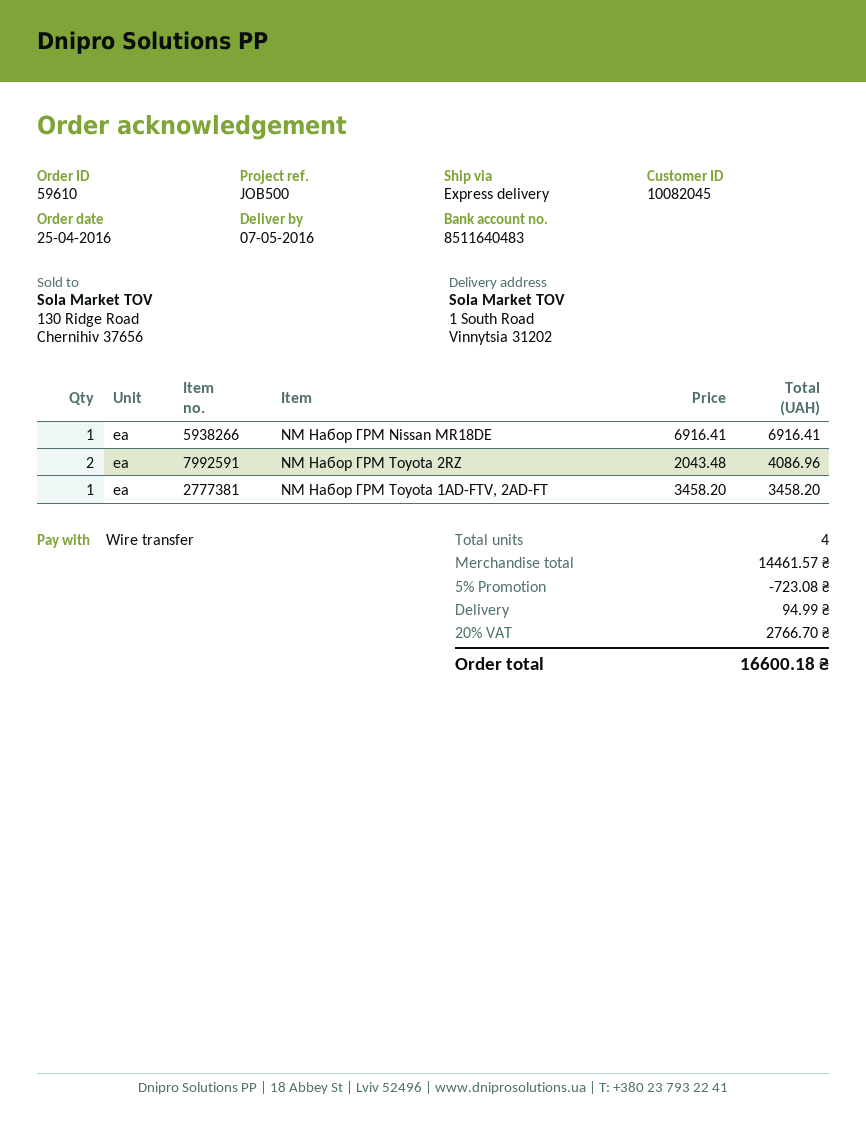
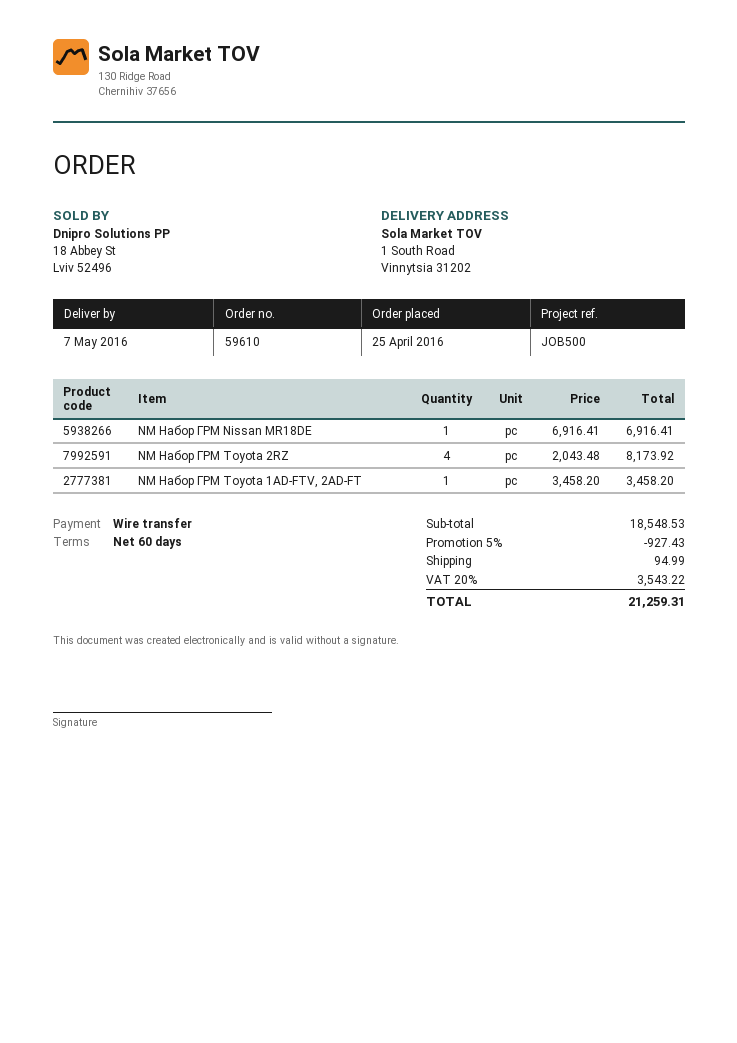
NM Набор ГРМ Toyota 2RZ: 2 x 2043.48 = 4086.96 -> 4 x 2043.48 = 8173.92
subtotal: 14461.57 -> 18548.53
discount: 5% = 723.08 -> 5% = 927.43
tax: 20% = 2766.70 -> 20% = 3543.22
total: 16600.18 -> 21259.31

